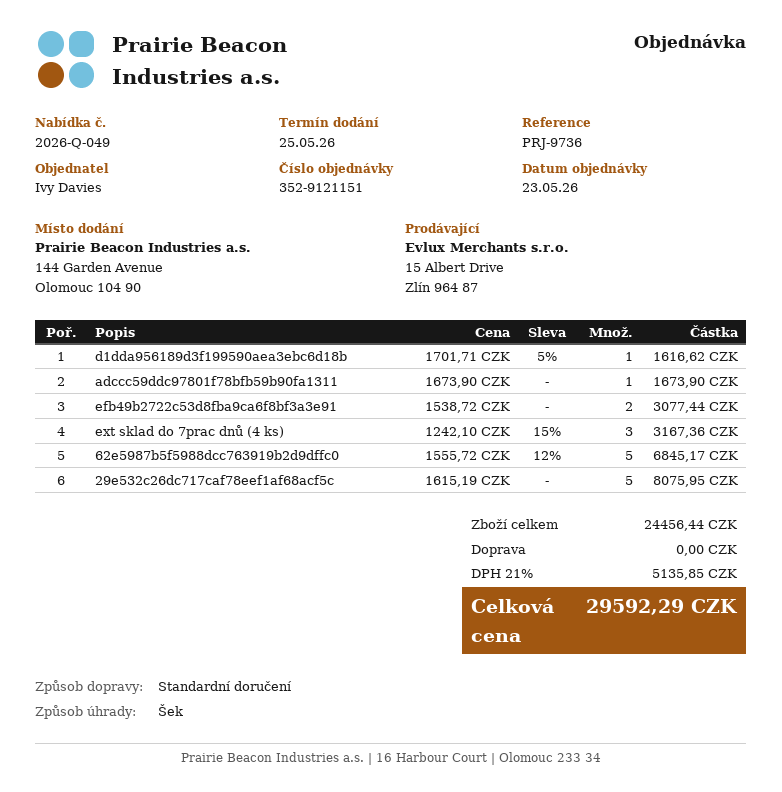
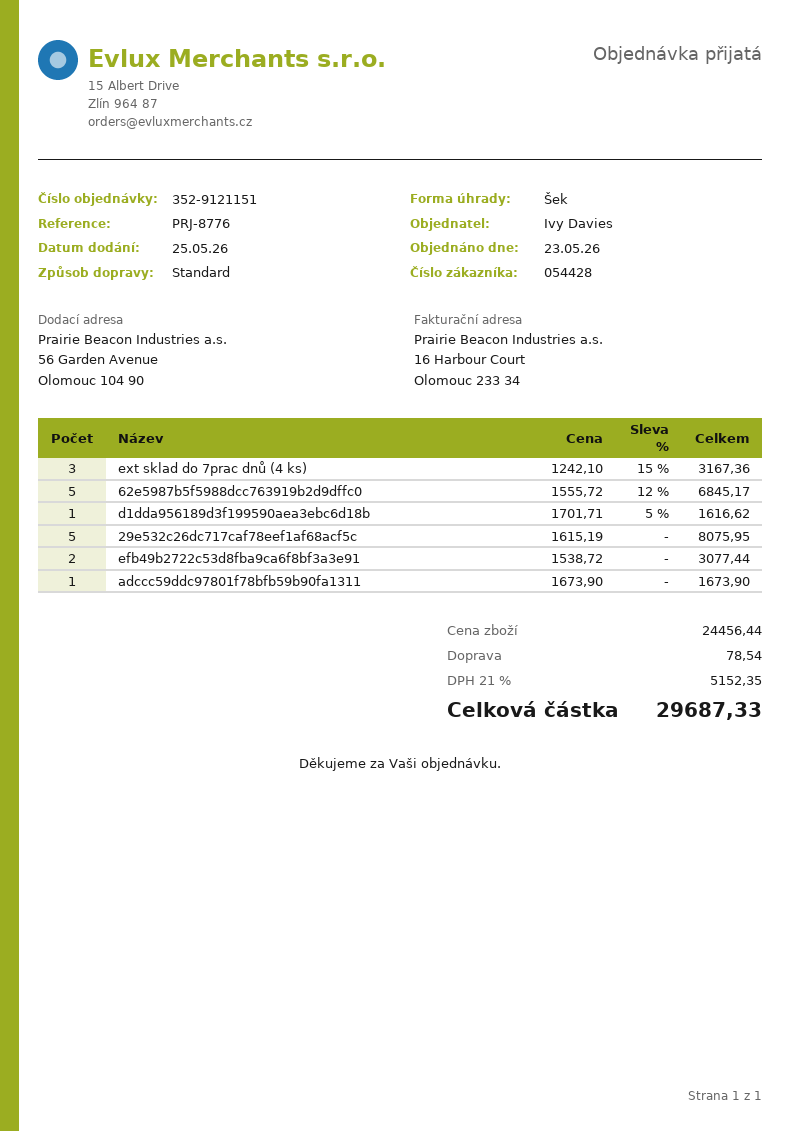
reference: PRJ-9736 -> PRJ-8776
ship to: 144 Garden Avenue, Olomouc 104 90 -> 56 Garden Avenue, Olomouc 104 90
shipping: 0.00 -> 78.54
tax: 21% = 5135.85 -> 21% = 5152.35
total: 29592.29 -> 29687.33

